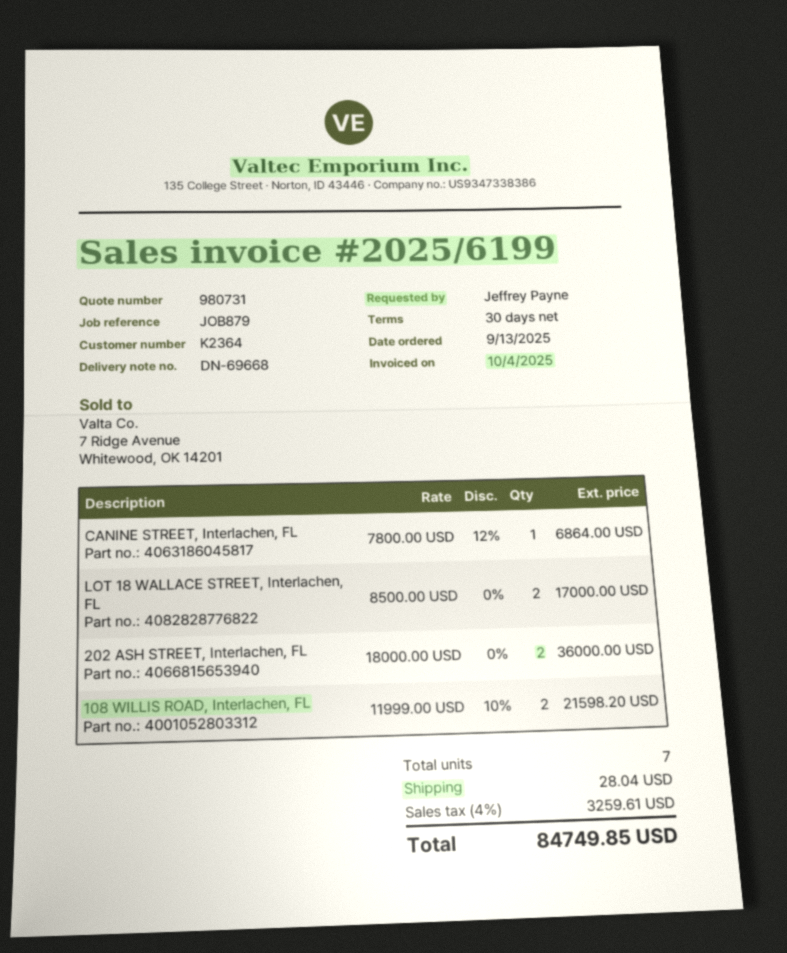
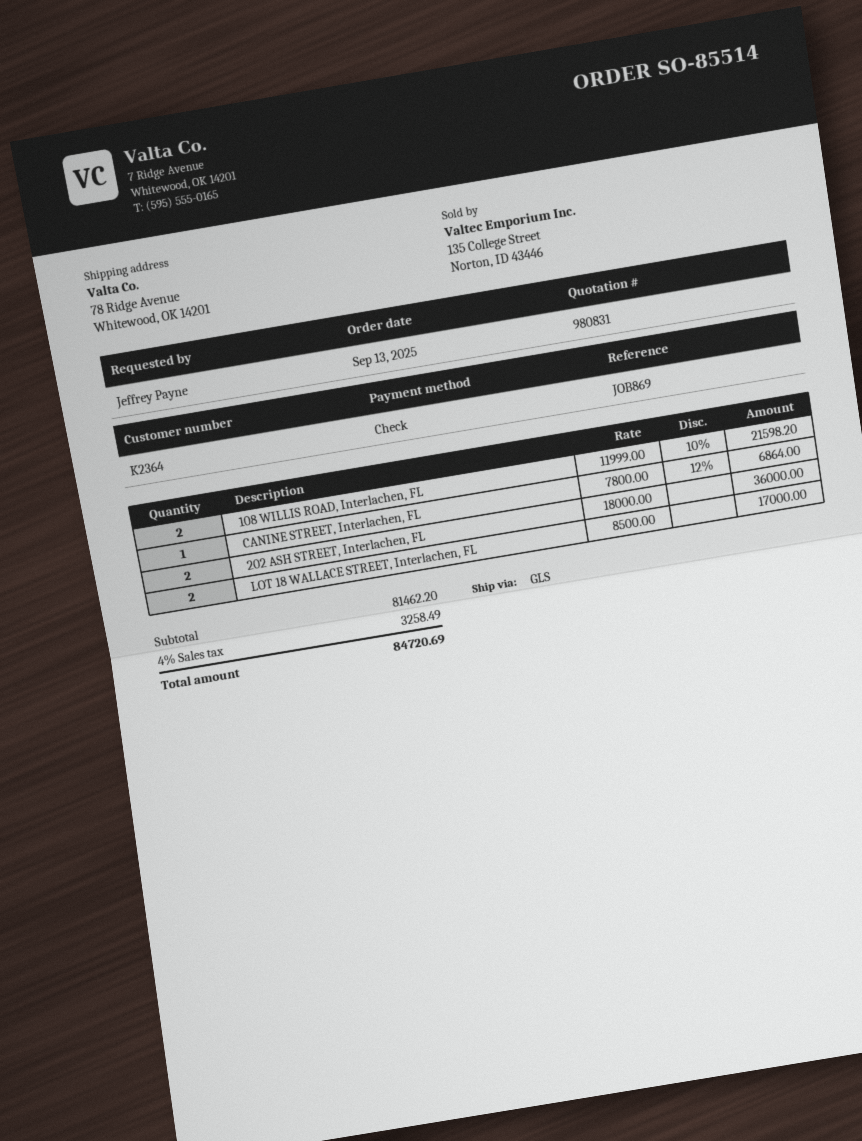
quote number: 980731 -> 980831
reference: JOB879 -> JOB869
shipping: 28.04 -> none
tax: 4% = 3259.61 -> 4% = 3258.49
total: 84749.85 -> 84720.69

